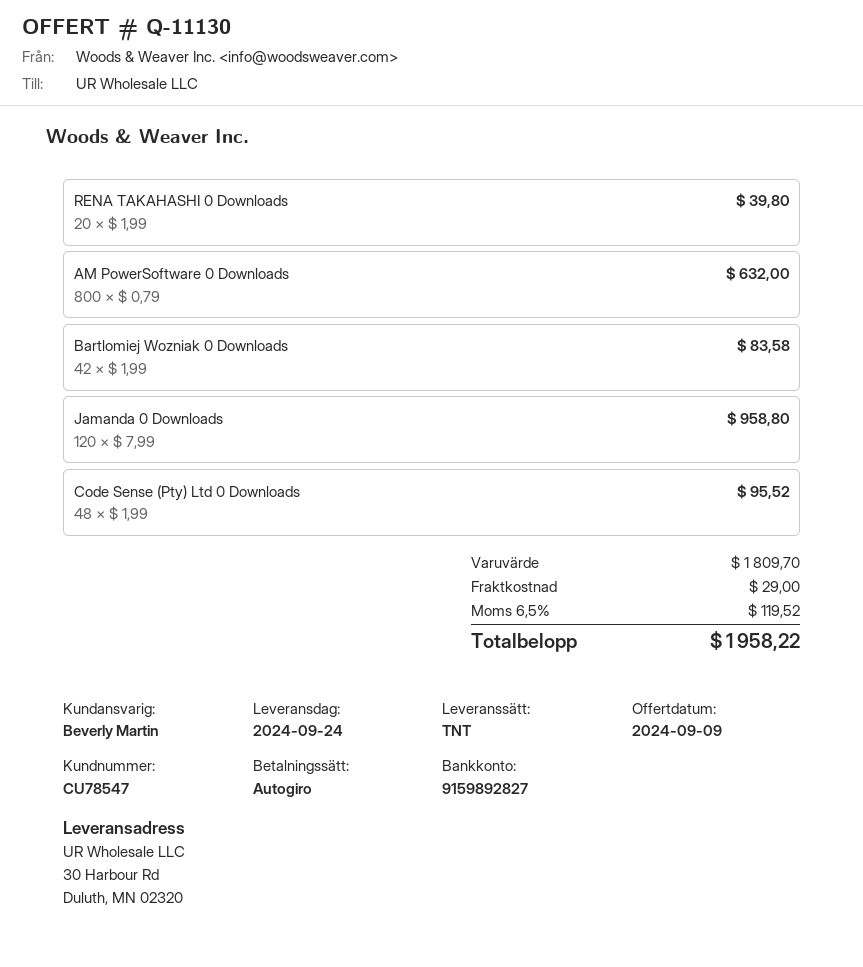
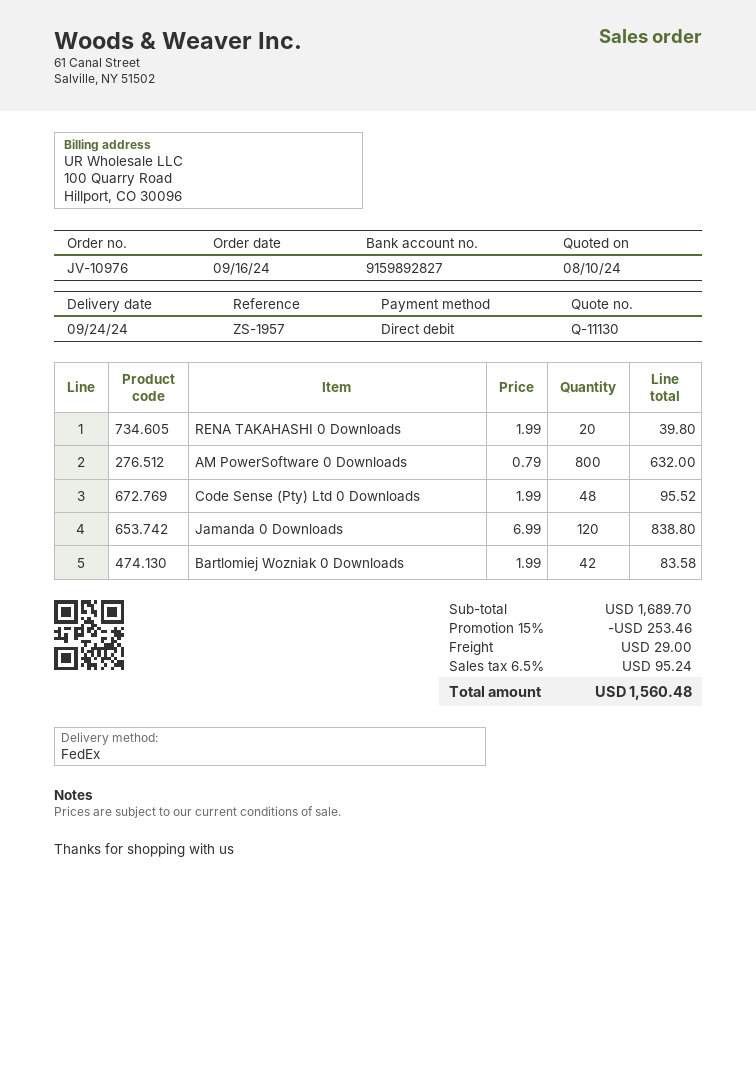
quote date: 2024-09-09 -> 2024-08-10
shipping method: TNT -> FedEx
Jamanda 0 Downloads: 120 x 7.99 = 958.80 -> 120 x 6.99 = 838.80
subtotal: 1809.70 -> 1689.70
discount: none -> 15% = 253.46
tax: 6.5% = 119.52 -> 6.5% = 95.24
total: 1958.22 -> 1560.48

